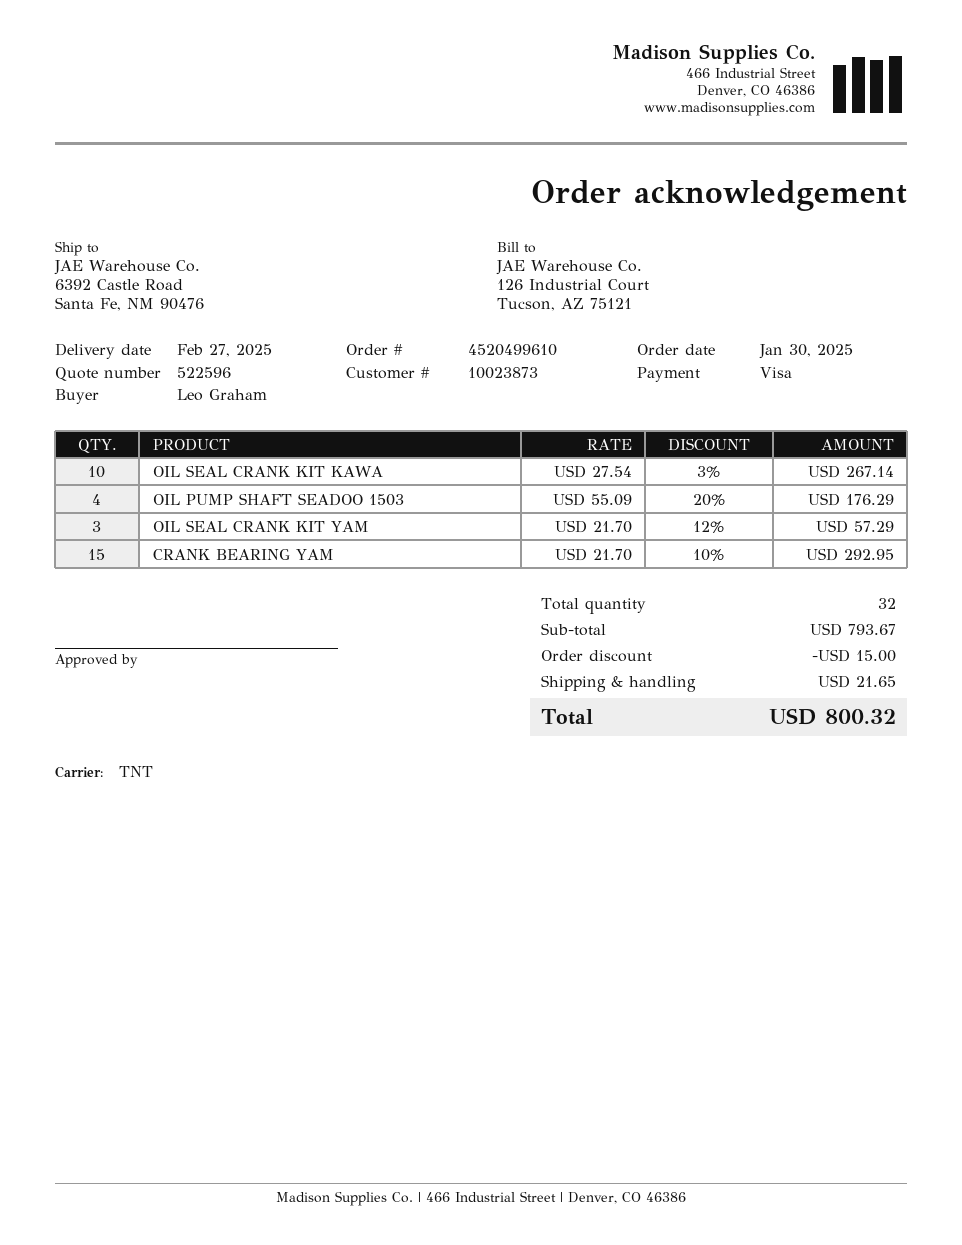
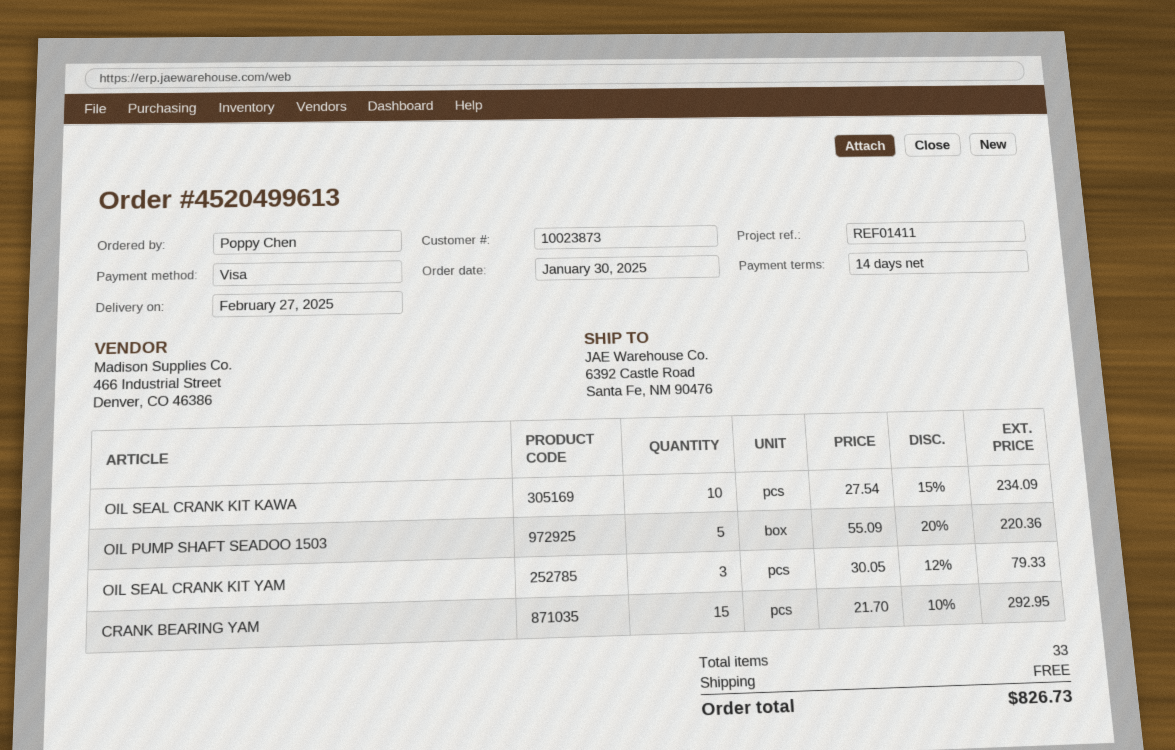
order number: 4520499610 -> 4520499613
ordered by: Leo Graham -> Poppy Chen
OIL SEAL CRANK KIT KAWA: 10 x 27.54 - 3% = 267.14 -> 10 x 27.54 - 15% = 234.09
OIL PUMP SHAFT SEADOO 1503: 4 x 55.09 - 20% = 176.29 -> 5 x 55.09 - 20% = 220.36
OIL SEAL CRANK KIT YAM: 3 x 21.70 - 12% = 57.29 -> 3 x 30.05 - 12% = 79.33
total quantity: 32 -> 33
discount: 15.00 -> none
shipping: 21.65 -> 0.00
total: 800.32 -> 826.73

